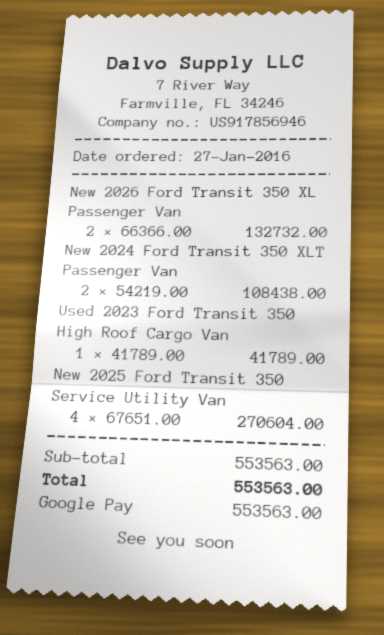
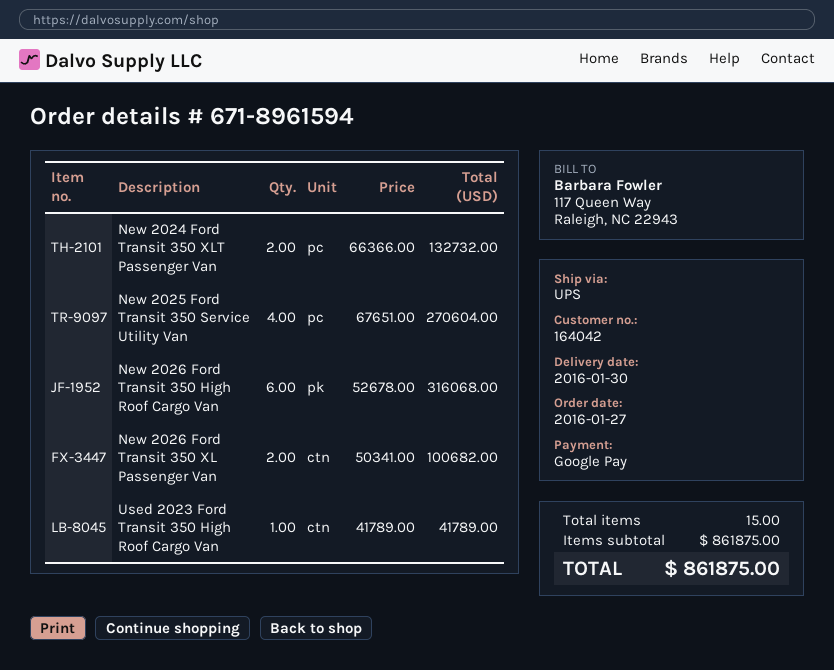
New 2026 Ford Transit 350 XL Passenger Van: 2 x 66366.00 = 132732.00 -> 2 x 50341.00 = 100682.00
New 2024 Ford Transit 350 XLT Passenger Van: 2 x 54219.00 = 108438.00 -> 2 x 66366.00 = 132732.00
New 2026 Ford Transit 350 High Roof Cargo Van: none -> 6 x 52678.00 = 316068.00
subtotal: 553563.00 -> 861875.00
total: 553563.00 -> 861875.00

